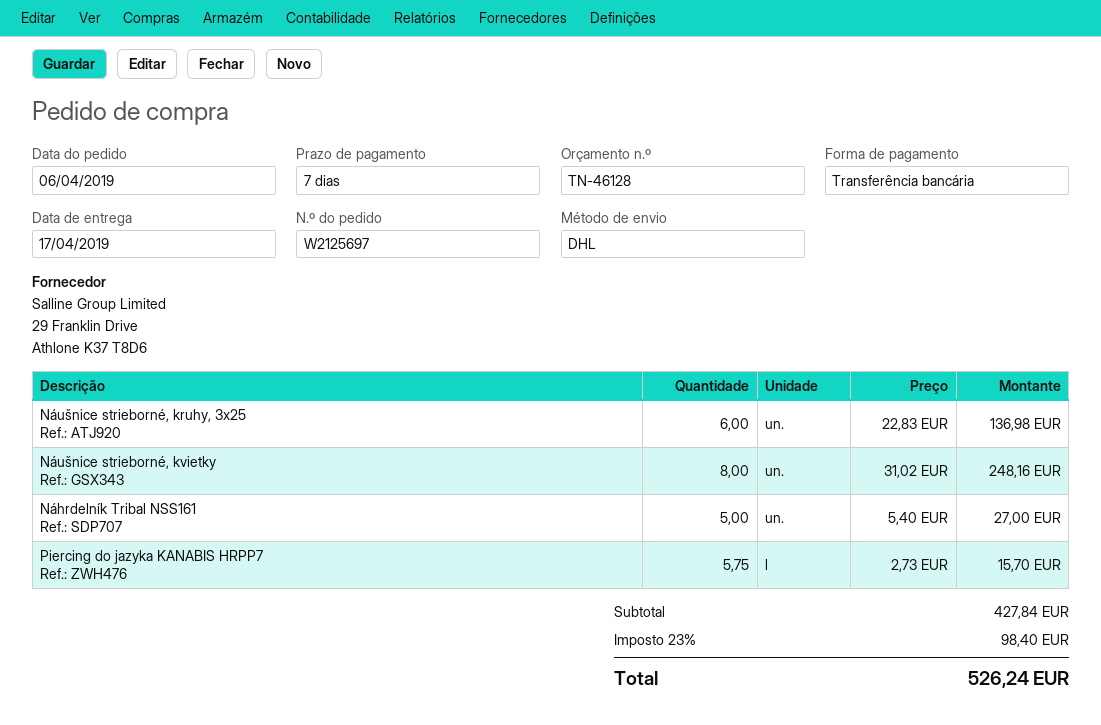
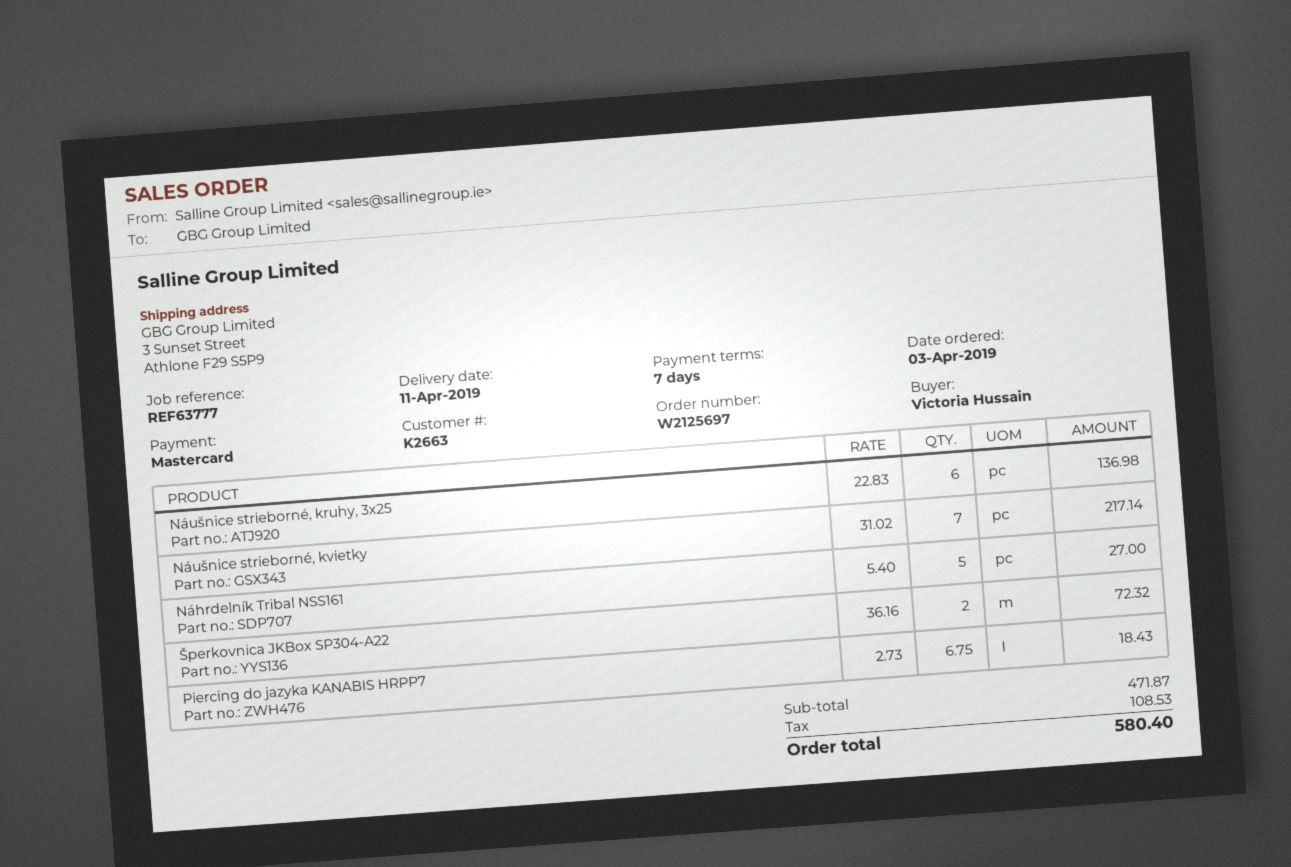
order date: 2019-04-06 -> 2019-04-03
delivery date: 2019-04-17 -> 2019-04-11
payment method: bank transfer -> Mastercard
Náušnice strieborné, kvietky: 8 x 31.02 = 248.16 -> 7 x 31.02 = 217.14
Piercing do jazyka KANABIS HRPP7: 5.75 x 2.73 = 15.70 -> 6.75 x 2.73 = 18.43
Šperkovnica JKBox SP304-A22: none -> 2 x 36.16 = 72.32
subtotal: 427.84 -> 471.87
tax: 98.40 -> 108.53
total: 526.24 -> 580.40

